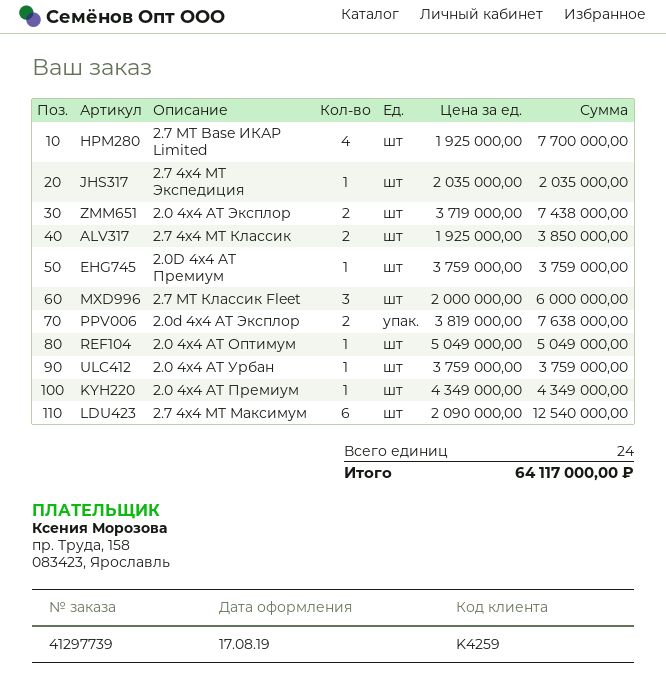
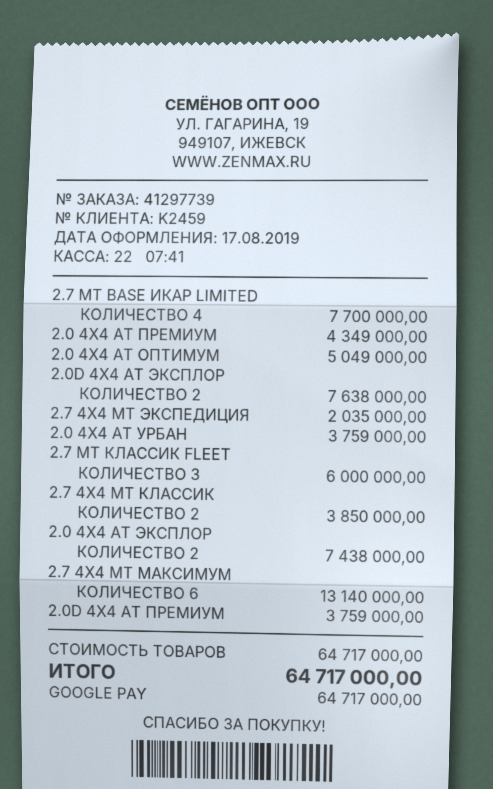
customer number: K4259 -> K2459
2.7 4x4 MT Максимум: 6 for 12540000.00 -> 6 for 13140000.00
total: 64117000.00 -> 64717000.00

